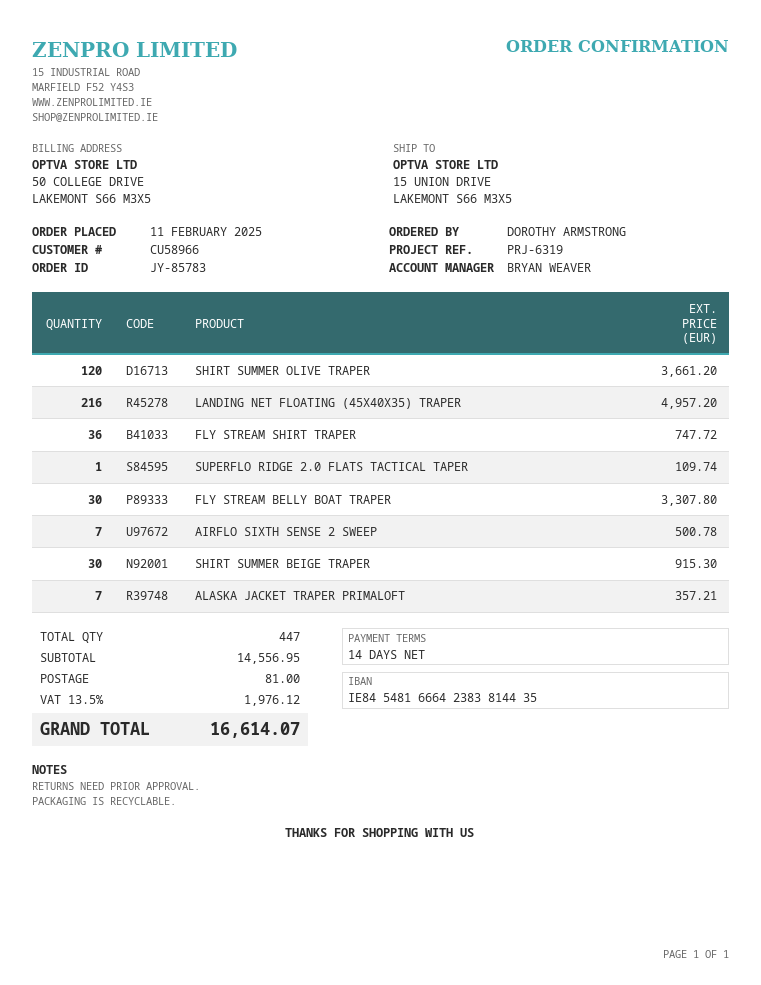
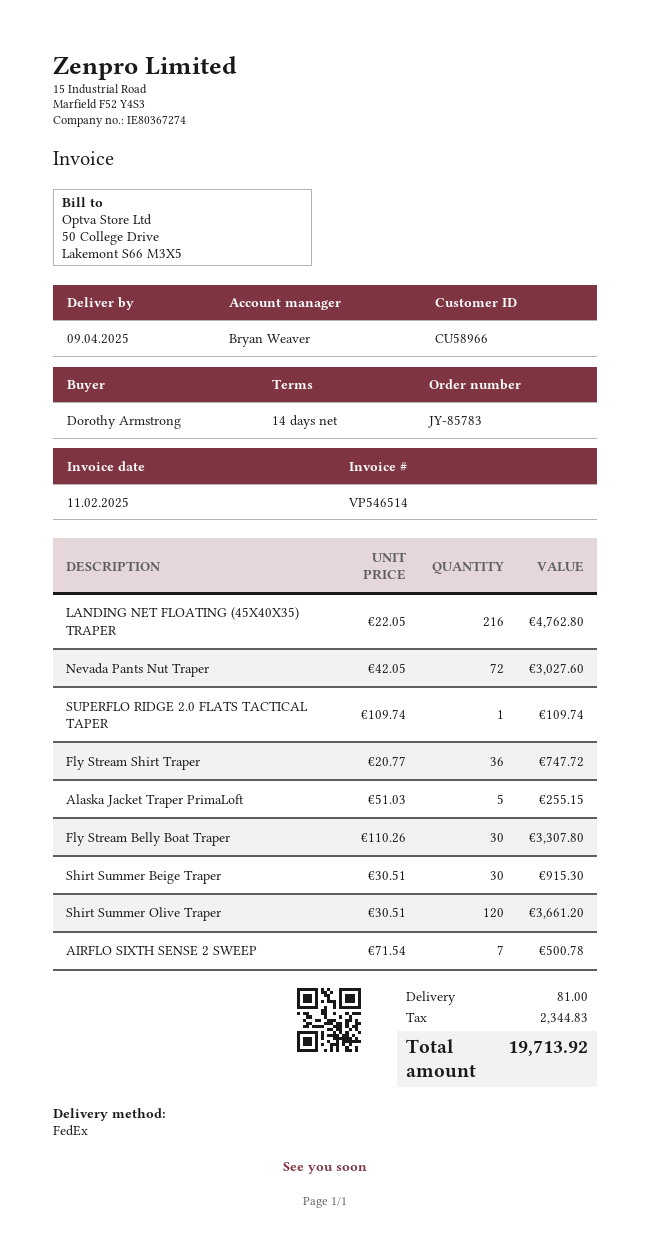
LANDING NET FLOATING (45X40X35) TRAPER: 216 for 4957.20 -> 216 for 4762.80
ALASKA JACKET TRAPER PRIMALOFT: 7 for 357.21 -> 5 for 255.15
Nevada Pants Nut Traper: none -> 72 for 3027.60
tax: 1976.12 -> 2344.83
total: 16614.07 -> 19713.92

